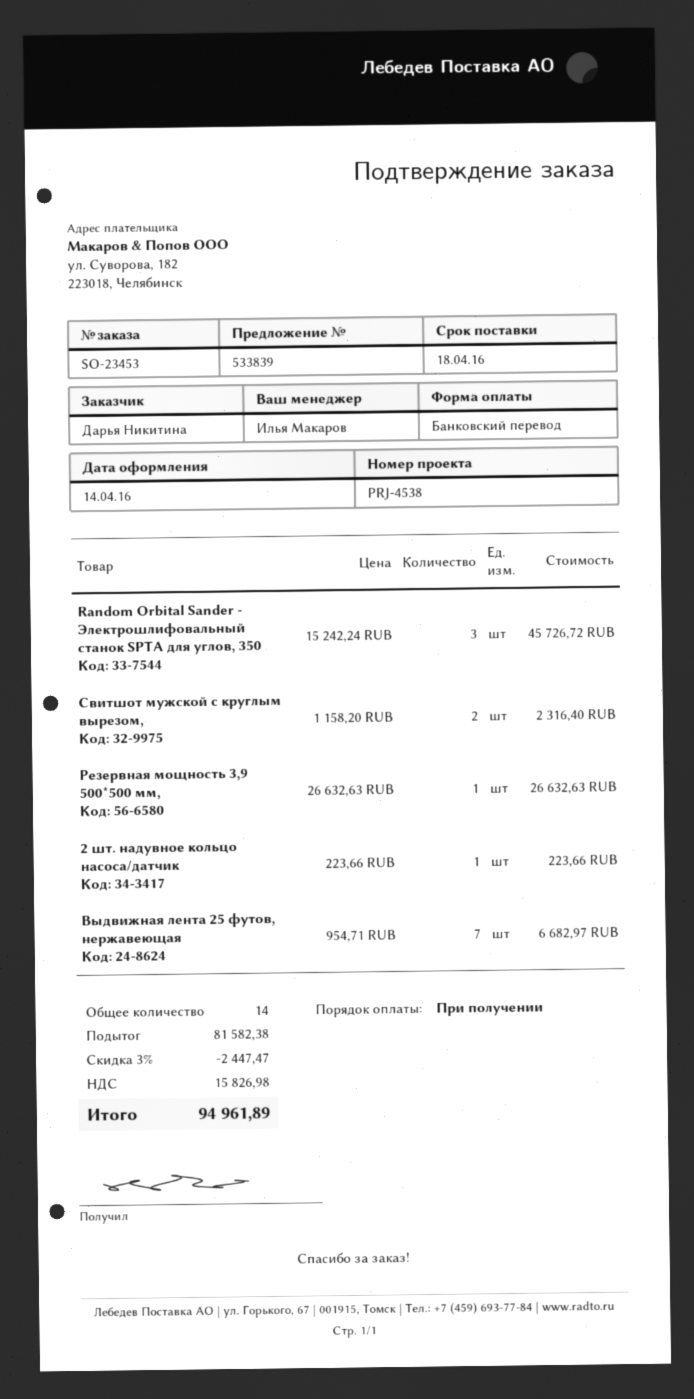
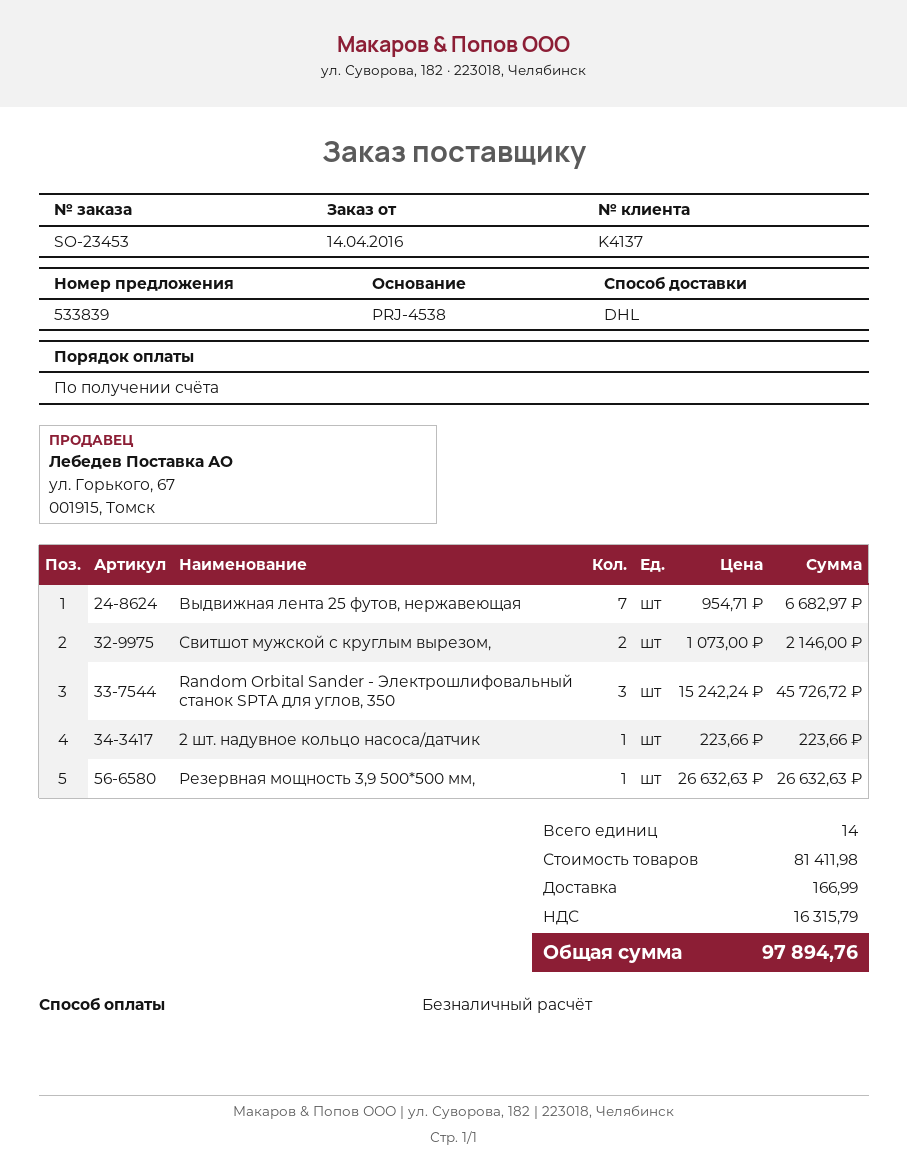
Свитшот мужской с круглым вырезом,: 2 x 1158.20 = 2316.40 -> 2 x 1073.00 = 2146.00
subtotal: 81582.38 -> 81411.98
discount: 3% = 2447.47 -> none
shipping: none -> 166.99
tax: 15826.98 -> 16315.79
total: 94961.89 -> 97894.76

